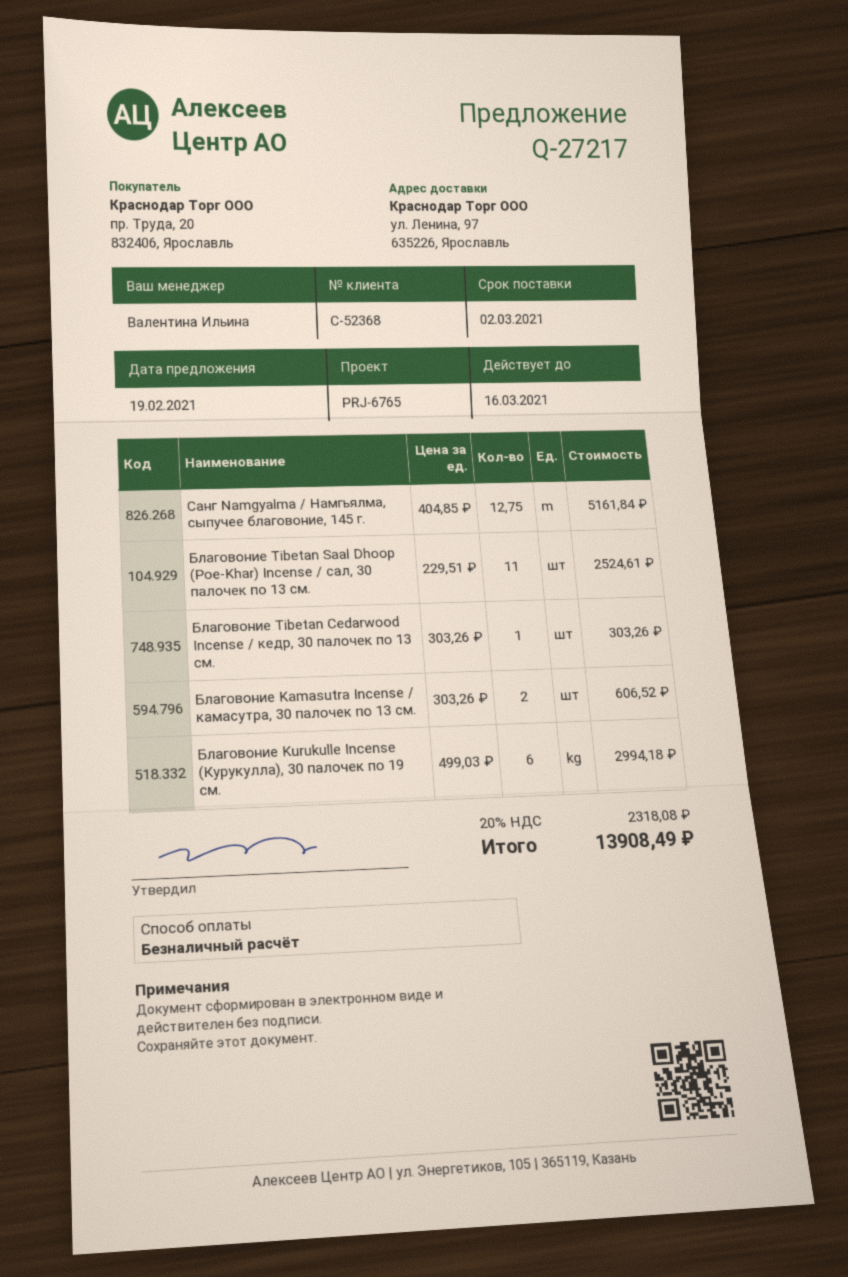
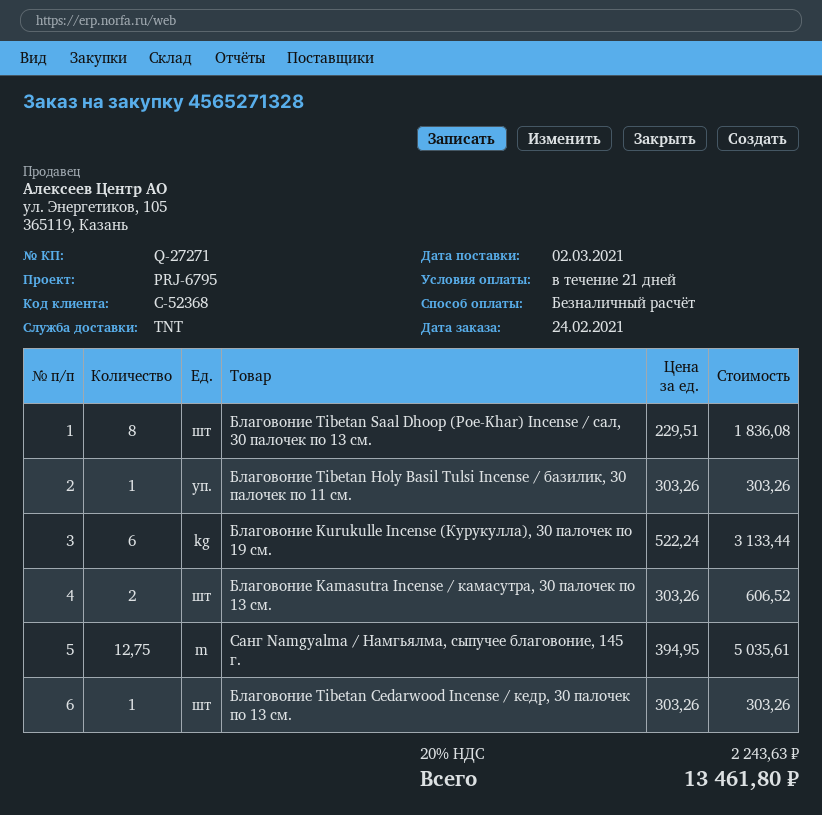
quote number: Q-27217 -> Q-27271
reference: PRJ-6765 -> PRJ-6795
Санг Namgyalma / Намгьялма, сыпучее благовоние, 145 г.: 12.75 x 404.85 = 5161.84 -> 12.75 x 394.95 = 5035.61
Благовоние Tibetan Saal Dhoop (Poe-Khar) Incense / сал, 30 палочек по 13 см.: 11 x 229.51 = 2524.61 -> 8 x 229.51 = 1836.08
Благовоние Kurukulle Incense (Курукулла), 30 палочек по 19 см.: 6 x 499.03 = 2994.18 -> 6 x 522.24 = 3133.44
Благовоние Tibetan Holy Basil Tulsi Incense / базилик, 30 палочек по 11 см.: none -> 1 x 303.26 = 303.26
tax: 20% = 2318.08 -> 20% = 2243.63
total: 13908.49 -> 13461.80

